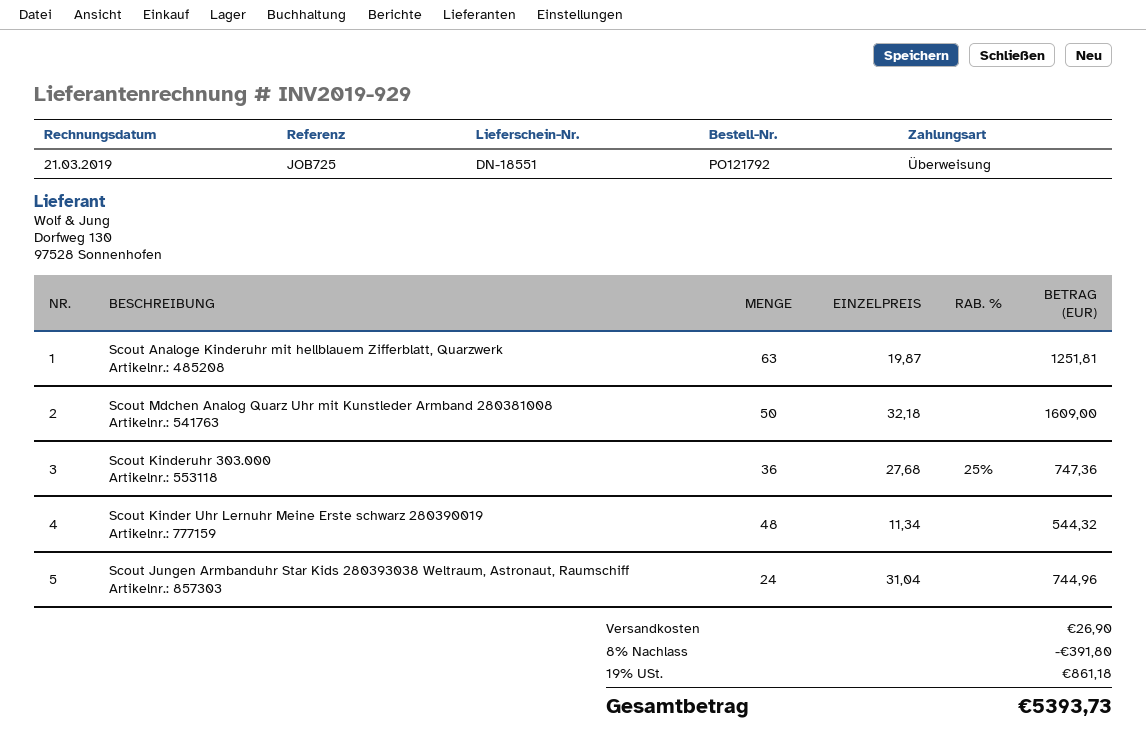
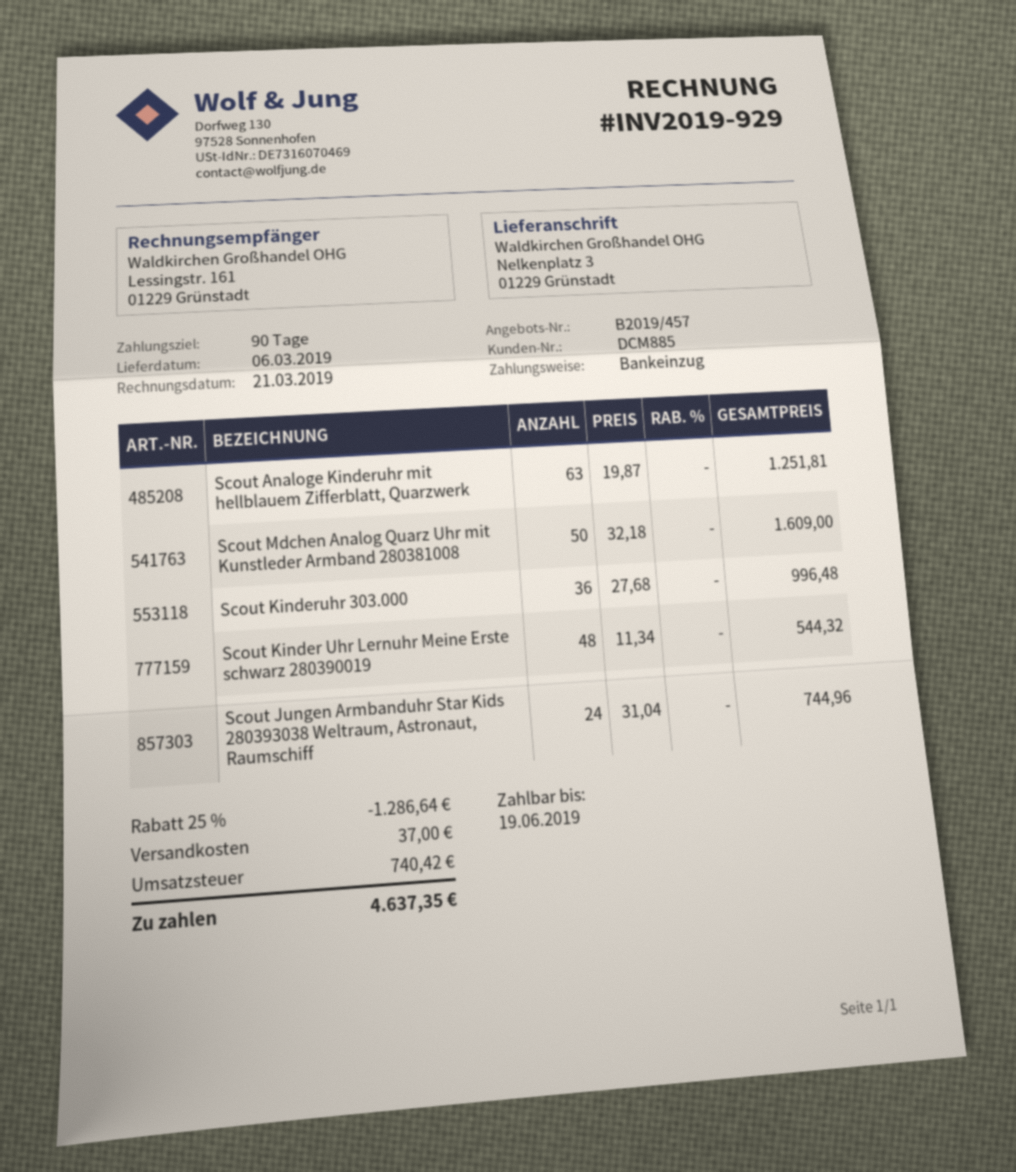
payment method: bank transfer -> direct debit
Scout Kinderuhr 303.000: 36 x 27.68 - 25% = 747.36 -> 36 x 27.68 = 996.48
discount: 8% = 391.80 -> 25% = 1286.64
shipping: 26.90 -> 37.00
tax: 861.18 -> 740.42
total: 5393.73 -> 4637.35

